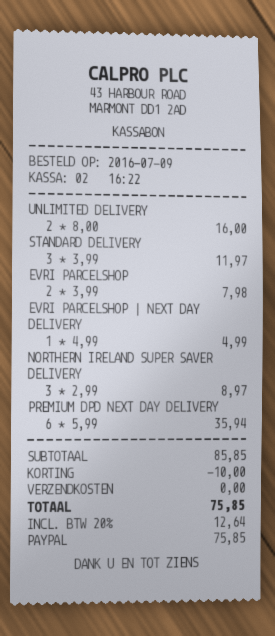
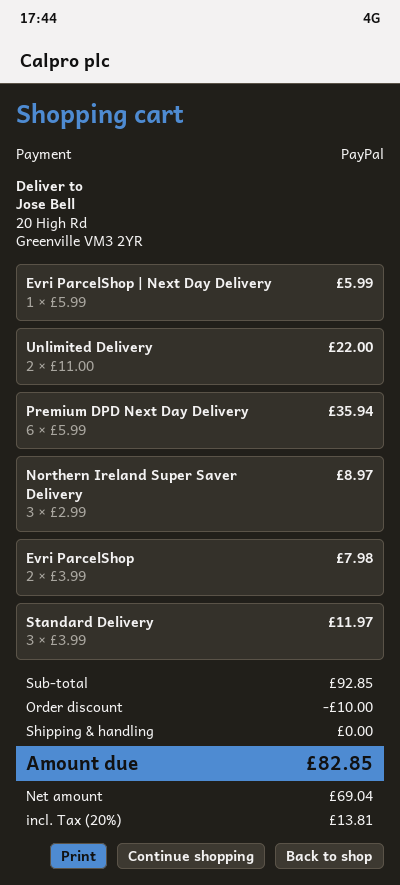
UNLIMITED DELIVERY: 2 x 8.00 = 16.00 -> 2 x 11.00 = 22.00
EVRI PARCELSHOP | NEXT DAY DELIVERY: 1 x 4.99 = 4.99 -> 1 x 5.99 = 5.99
subtotal: 85.85 -> 92.85
tax: 20% = 12.64 -> 20% = 13.81
total: 75.85 -> 82.85

